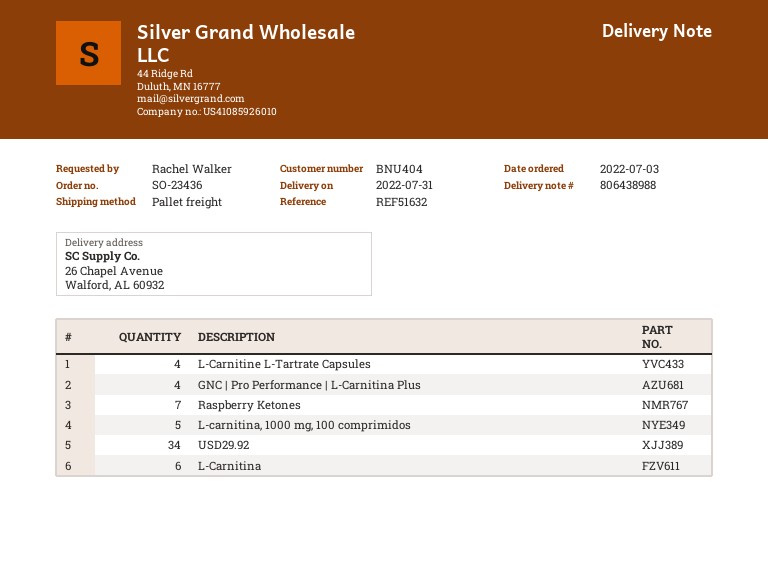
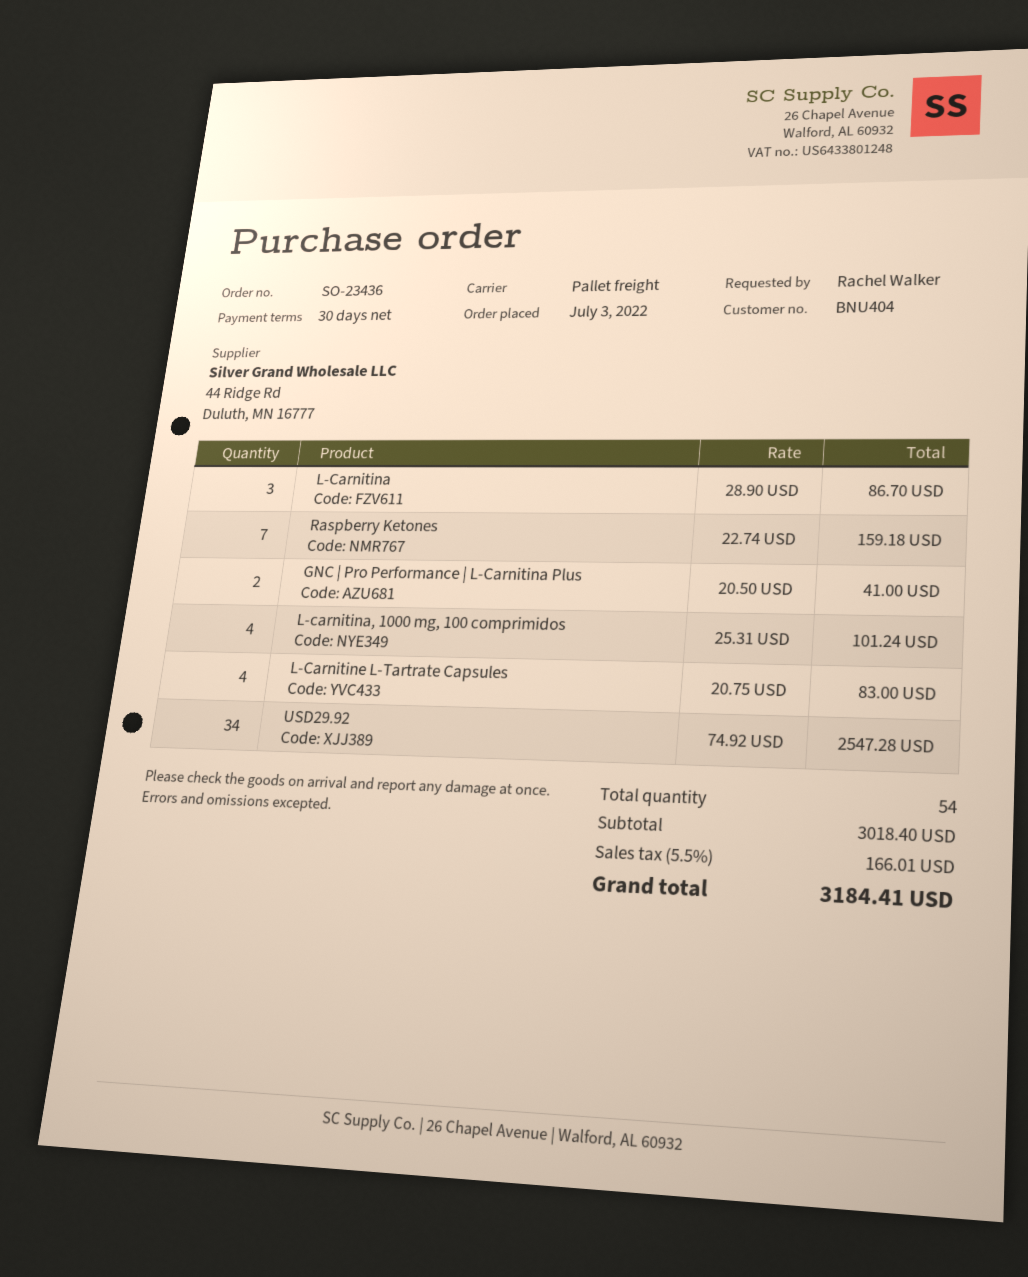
GNC | Pro Performance | L-Carnitina Plus: 4 -> 2
L-carnitina, 1000 mg, 100 comprimidos: 5 -> 4
L-Carnitina: 6 -> 3

